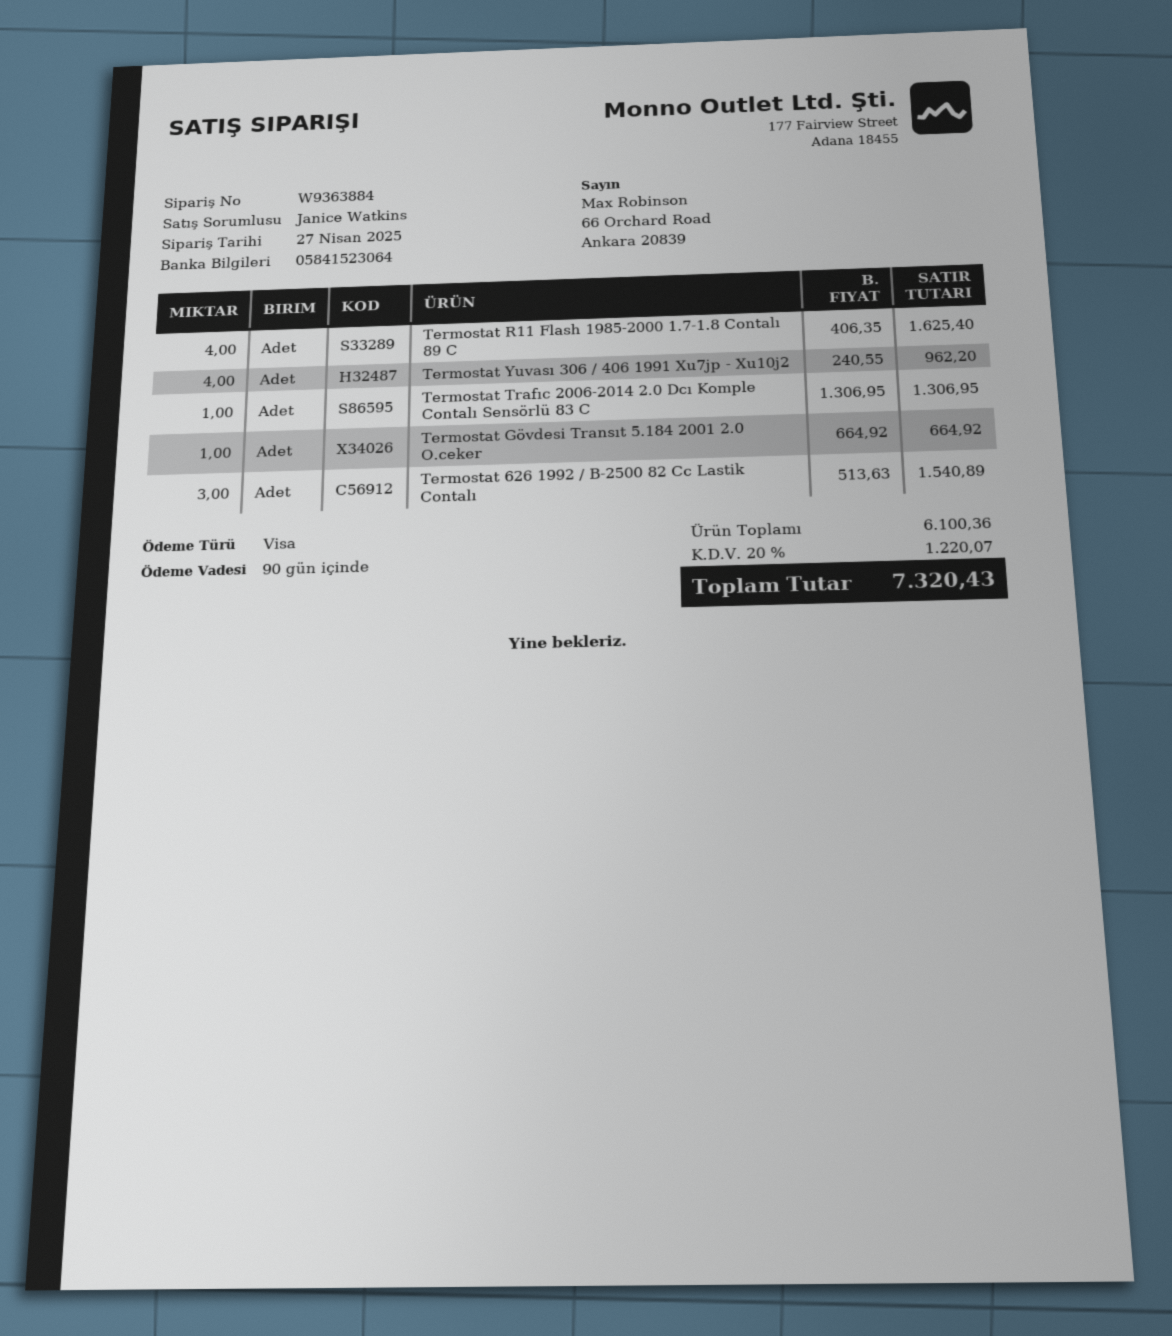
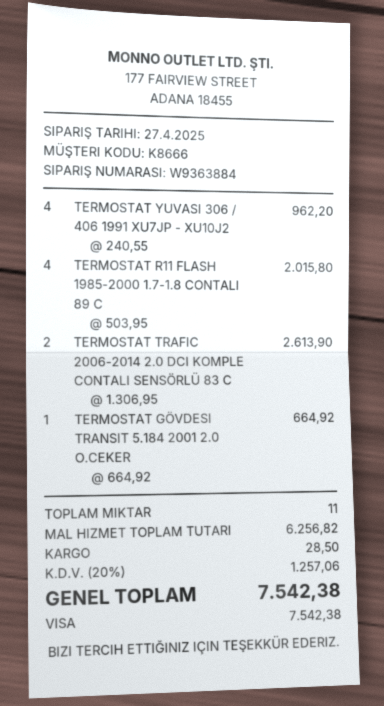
Termostat R11 Flash 1985-2000 1.7-1.8 Contalı 89 C: 4 x 406.35 = 1625.40 -> 4 x 503.95 = 2015.80
Termostat Trafıc 2006-2014 2.0 Dcı Komple Contalı Sensörlü 83 C: 1 x 1306.95 = 1306.95 -> 2 x 1306.95 = 2613.90
Termostat 626 1992 / B-2500 82 Cc Lastik Contalı: 3 x 513.63 = 1540.89 -> none
subtotal: 6100.36 -> 6256.82
shipping: none -> 28.50
tax: 20% = 1220.07 -> 20% = 1257.06
total: 7320.43 -> 7542.38

